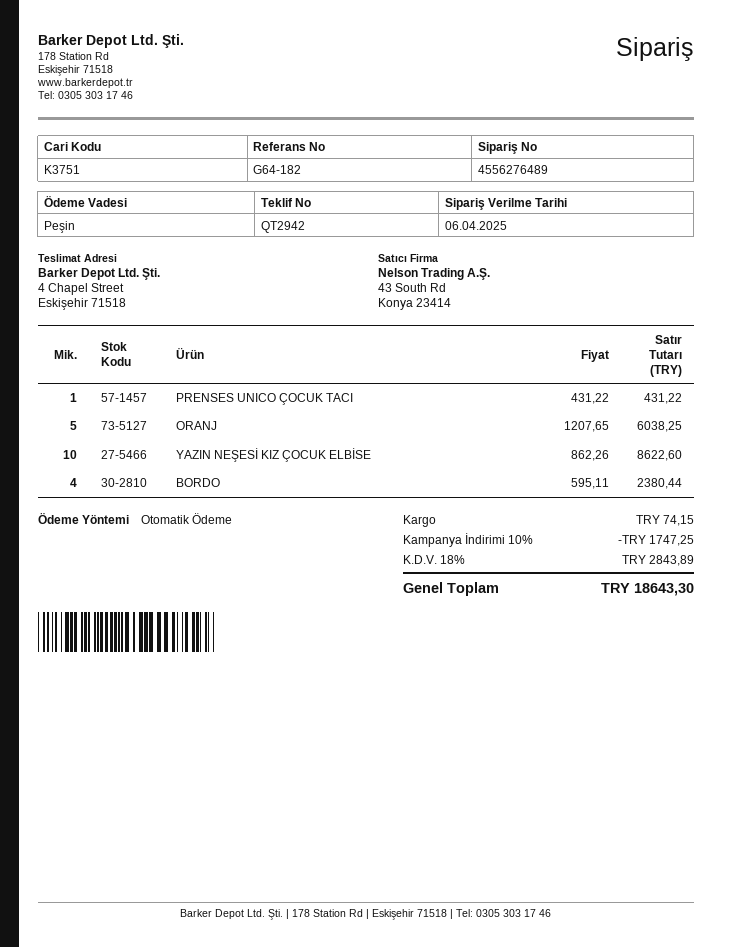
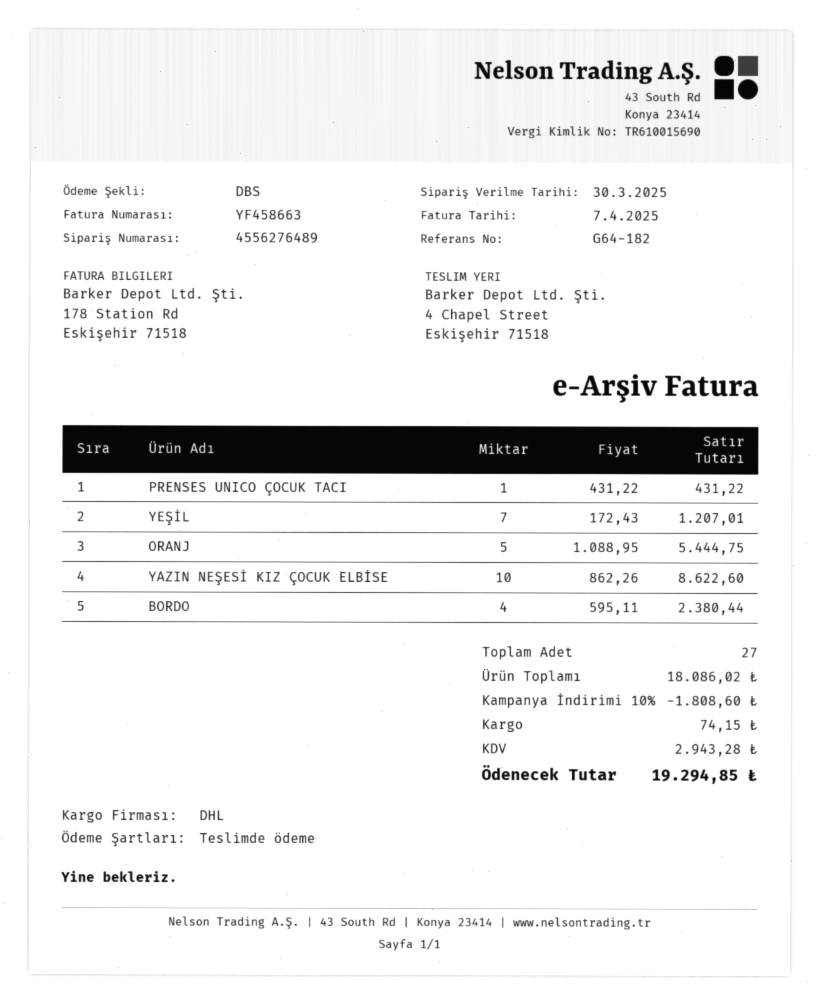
order date: 2025-04-06 -> 2025-03-30
ORANJ: 5 x 1207.65 = 6038.25 -> 5 x 1088.95 = 5444.75
YEŞİL: none -> 7 x 172.43 = 1207.01
discount: 10% = 1747.25 -> 10% = 1808.60
tax: 2843.89 -> 2943.28
total: 18643.30 -> 19294.85

